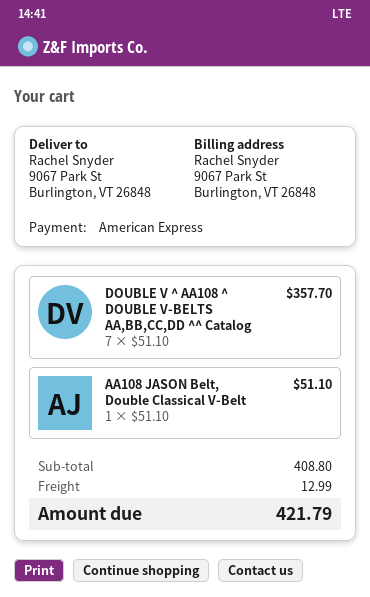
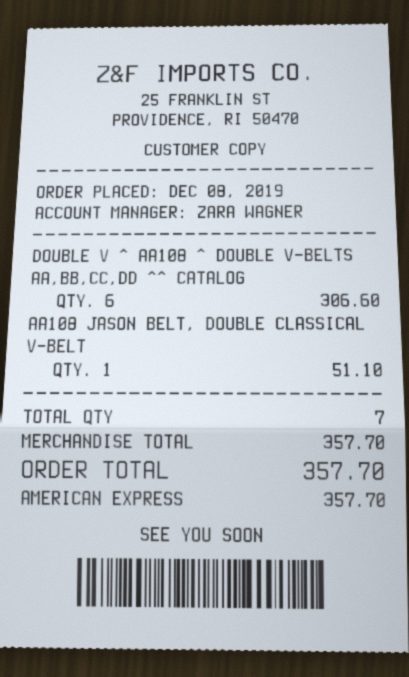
DOUBLE V ^ AA108 ^ DOUBLE V-BELTS AA,BB,CC,DD ^^ Catalog: 7 for 357.70 -> 6 for 306.60
subtotal: 408.80 -> 357.70
shipping: 12.99 -> none
total: 421.79 -> 357.70

